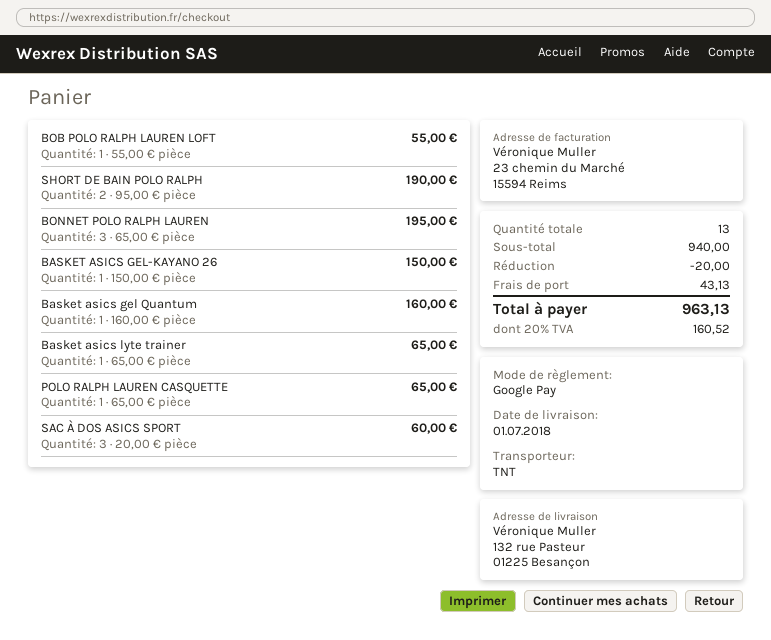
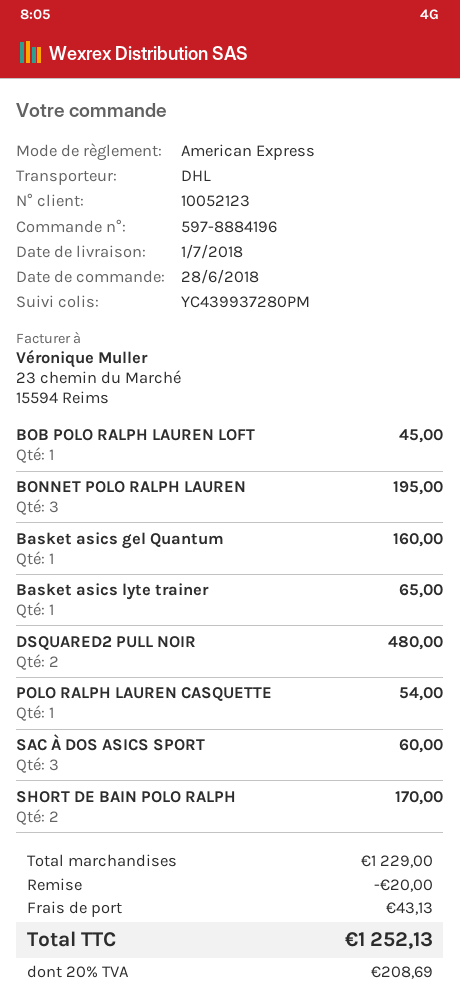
payment method: Google Pay -> American Express
shipping method: TNT -> DHL
BOB POLO RALPH LAUREN LOFT: 1 for 55.00 -> 1 for 45.00
SHORT DE BAIN POLO RALPH: 2 for 190.00 -> 2 for 170.00
BASKET ASICS GEL-KAYANO 26: 1 for 150.00 -> none
POLO RALPH LAUREN CASQUETTE: 1 for 65.00 -> 1 for 54.00
DSQUARED2 PULL NOIR: none -> 2 for 480.00
subtotal: 940.00 -> 1229.00
tax: 20% = 160.52 -> 20% = 208.69
total: 963.13 -> 1252.13

